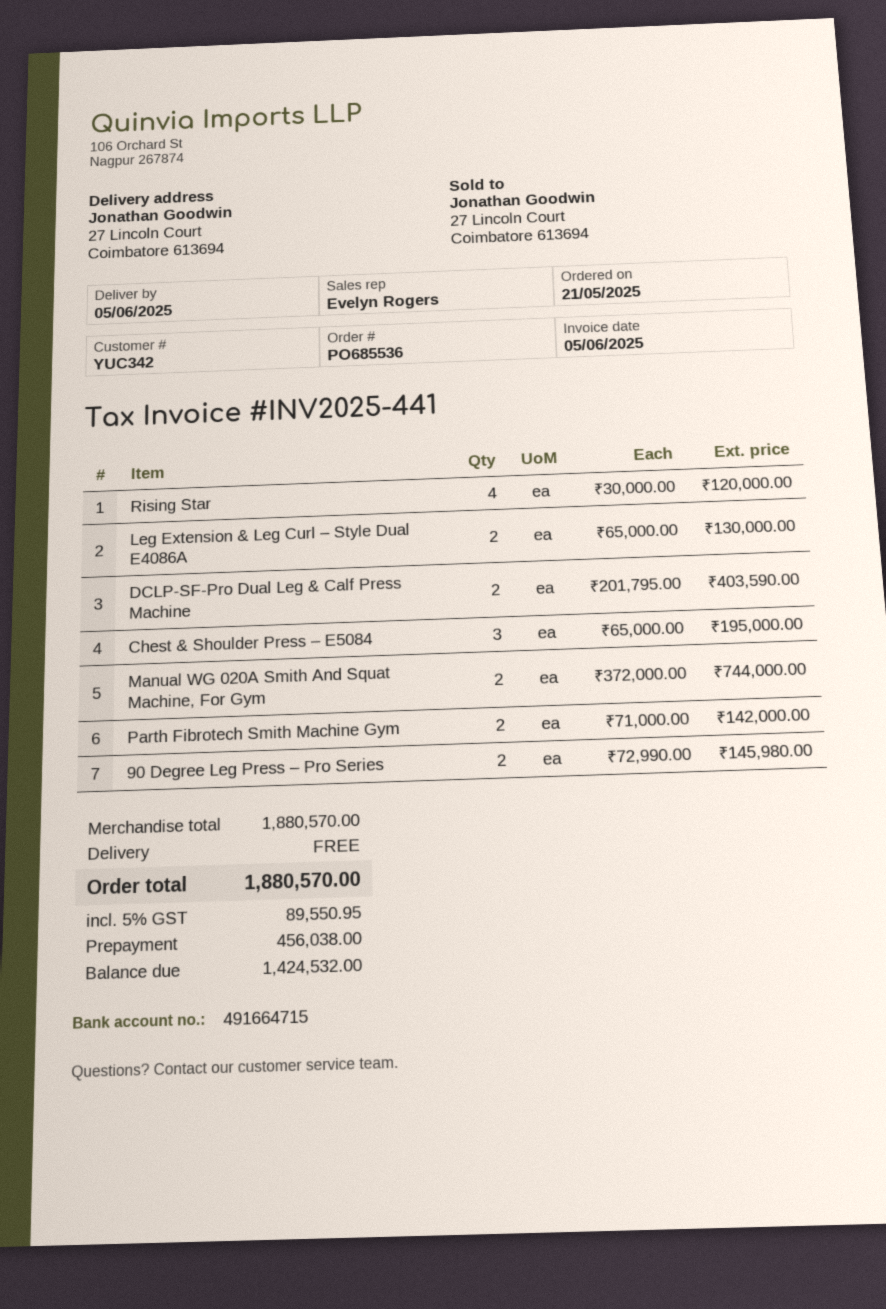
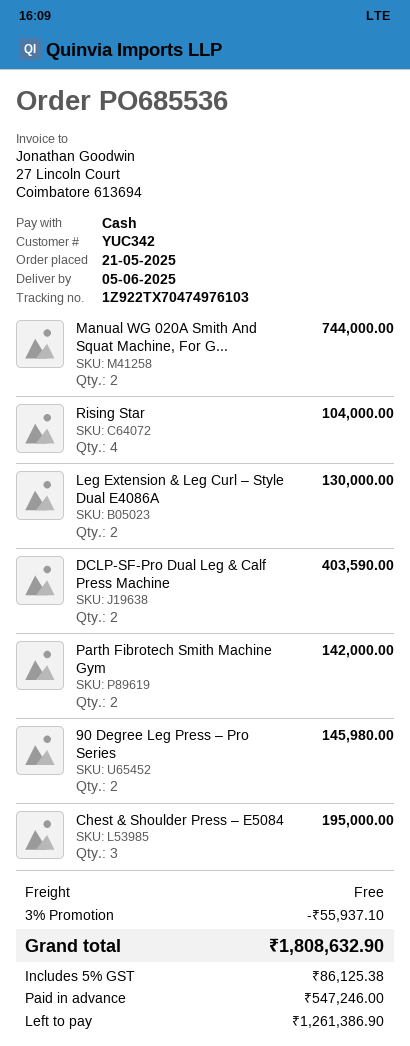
Rising Star: 4 for 120000.00 -> 4 for 104000.00
discount: none -> 3% = 55937.10
tax: 5% = 89550.95 -> 5% = 86125.38
total: 1880570.00 -> 1808632.90
deposit: 456038.00 -> 547246.00
balance: 1424532.00 -> 1261386.90

